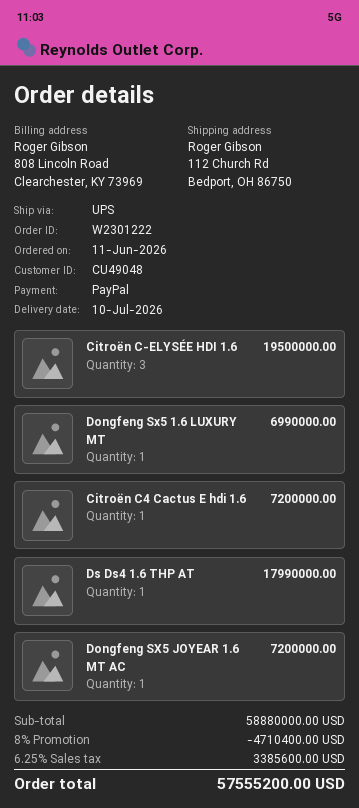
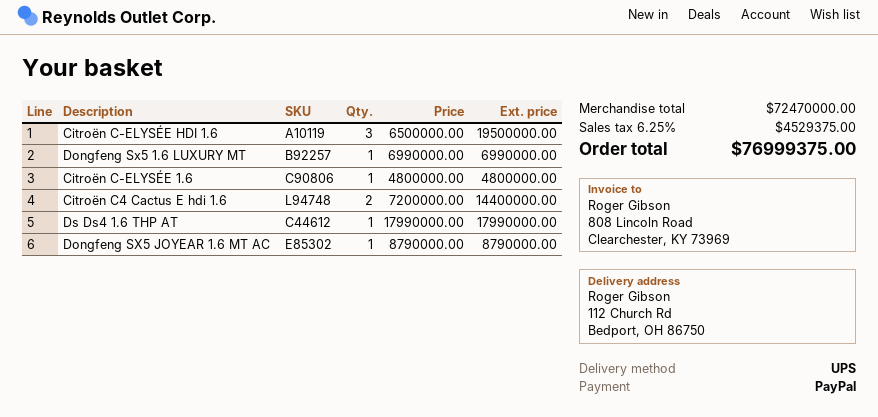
Citroën C4 Cactus E hdi 1.6: 1 for 7200000.00 -> 2 for 14400000.00
Dongfeng SX5 JOYEAR 1.6 MT AC: 1 for 7200000.00 -> 1 for 8790000.00
Citroën C-ELYSÉE 1.6: none -> 1 for 4800000.00
subtotal: 58880000.00 -> 72470000.00
discount: 8% = 4710400.00 -> none
tax: 6.25% = 3385600.00 -> 6.25% = 4529375.00
total: 57555200.00 -> 76999375.00

